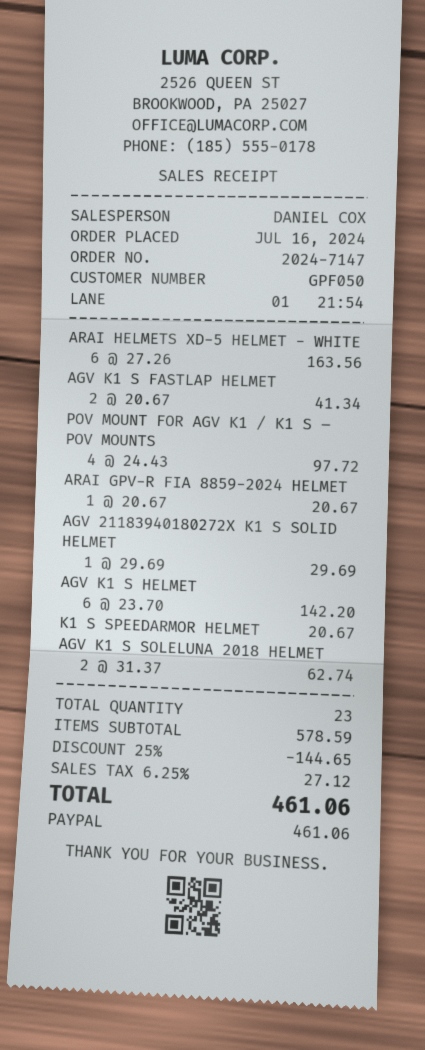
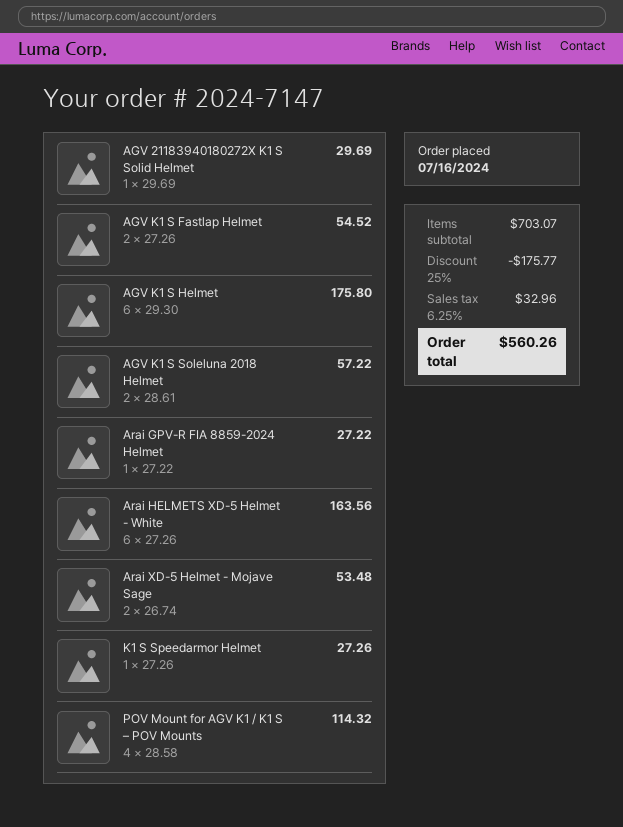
AGV K1 S FASTLAP HELMET: 2 x 20.67 = 41.34 -> 2 x 27.26 = 54.52
POV MOUNT FOR AGV K1 / K1 S – POV MOUNTS: 4 x 24.43 = 97.72 -> 4 x 28.58 = 114.32
ARAI GPV-R FIA 8859-2024 HELMET: 1 x 20.67 = 20.67 -> 1 x 27.22 = 27.22
AGV K1 S HELMET: 6 x 23.70 = 142.20 -> 6 x 29.30 = 175.80
K1 S SPEEDARMOR HELMET: 1 x 20.67 = 20.67 -> 1 x 27.26 = 27.26
AGV K1 S SOLELUNA 2018 HELMET: 2 x 31.37 = 62.74 -> 2 x 28.61 = 57.22
Arai XD-5 Helmet - Mojave Sage: none -> 2 x 26.74 = 53.48
subtotal: 578.59 -> 703.07
discount: 25% = 144.65 -> 25% = 175.77
tax: 6.25% = 27.12 -> 6.25% = 32.96
total: 461.06 -> 560.26

